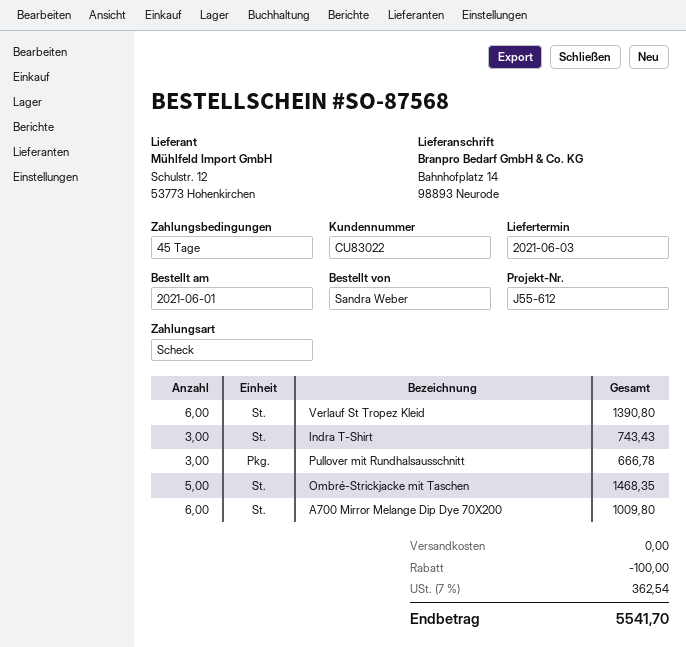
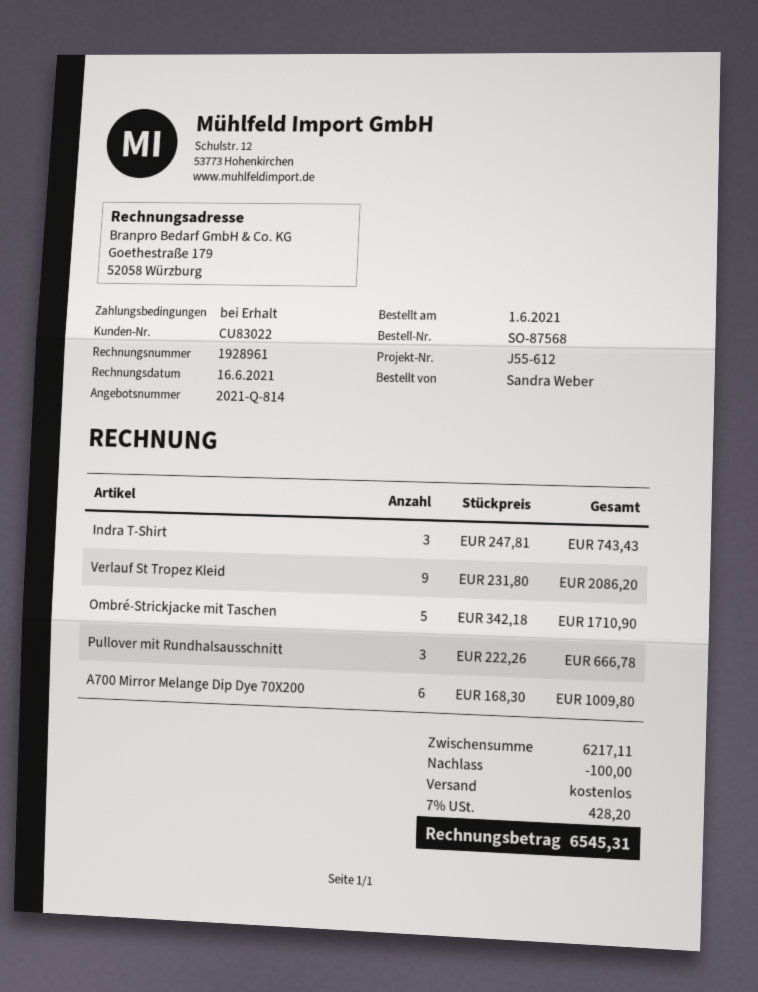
payment terms: 45 days -> on receipt
Verlauf St Tropez Kleid: 6 for 1390.80 -> 9 for 2086.20
Ombré-Strickjacke mit Taschen: 5 for 1468.35 -> 5 for 1710.90
tax: 7% = 362.54 -> 7% = 428.20
total: 5541.70 -> 6545.31

